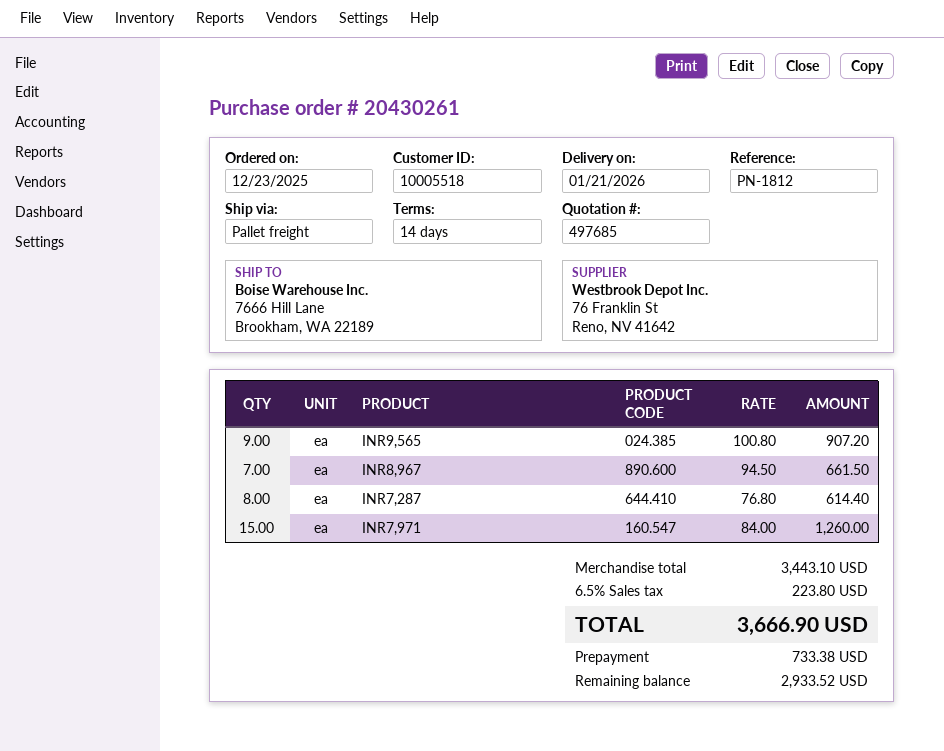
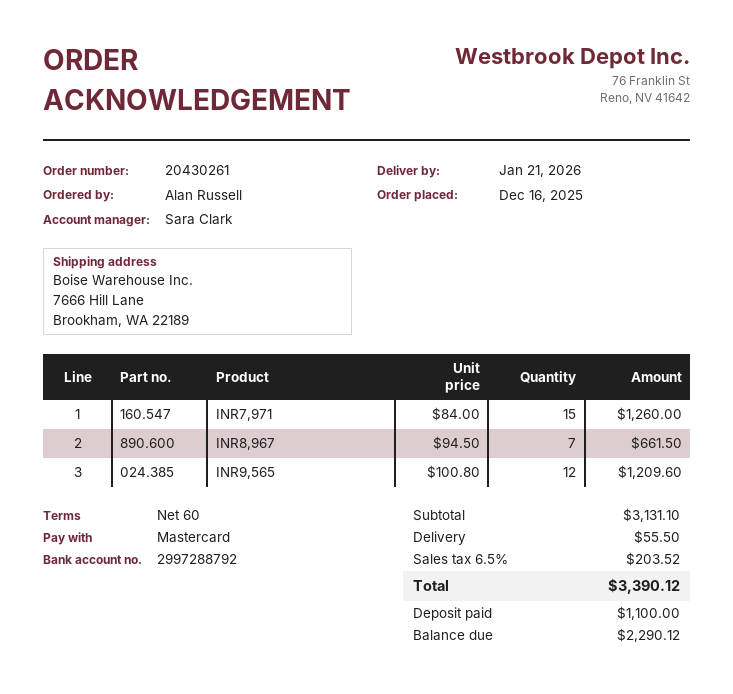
order date: 2025-12-23 -> 2025-12-16
payment terms: 14 days -> 60 days
INR9,565: 9 x 100.80 = 907.20 -> 12 x 100.80 = 1209.60
INR7,287: 8 x 76.80 = 614.40 -> none
subtotal: 3443.10 -> 3131.10
shipping: none -> 55.50
tax: 6.5% = 223.80 -> 6.5% = 203.52
total: 3666.90 -> 3390.12
deposit: 733.38 -> 1100.00
balance: 2933.52 -> 2290.12

